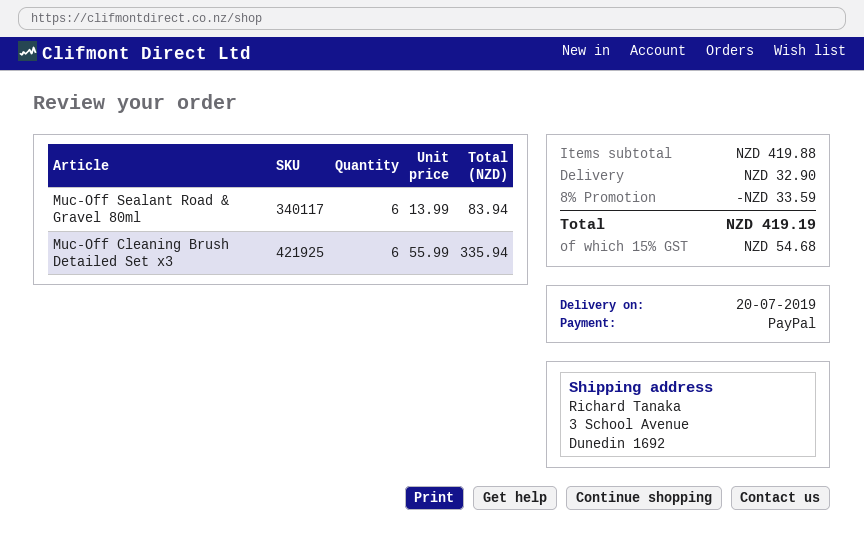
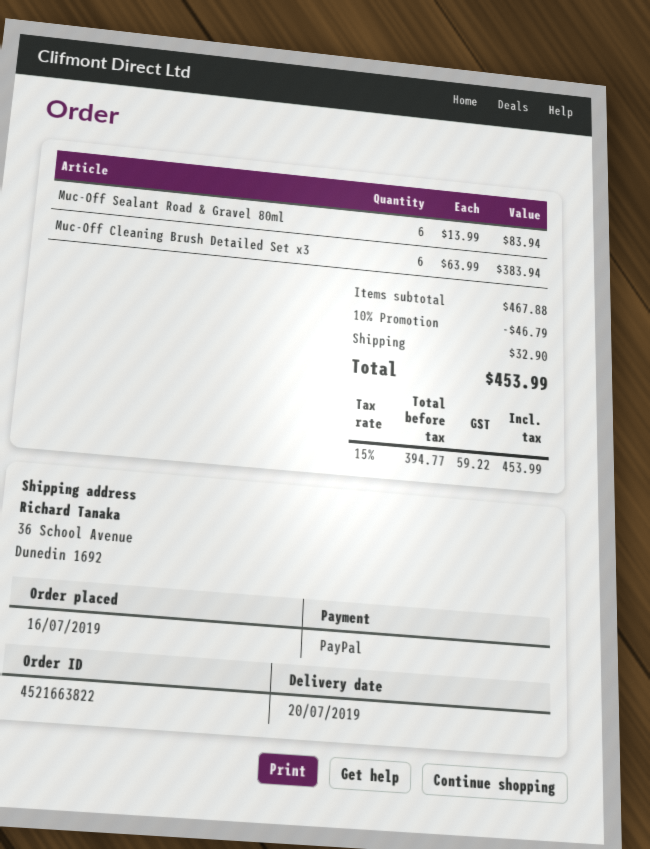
ship to: 3 School Avenue, Dunedin 1692 -> 36 School Avenue, Dunedin 1692
Muc-Off Cleaning Brush Detailed Set x3: 6 x 55.99 = 335.94 -> 6 x 63.99 = 383.94
subtotal: 419.88 -> 467.88
discount: 8% = 33.59 -> 10% = 46.79
tax: 15% = 54.68 -> 15% = 59.22
total: 419.19 -> 453.99

